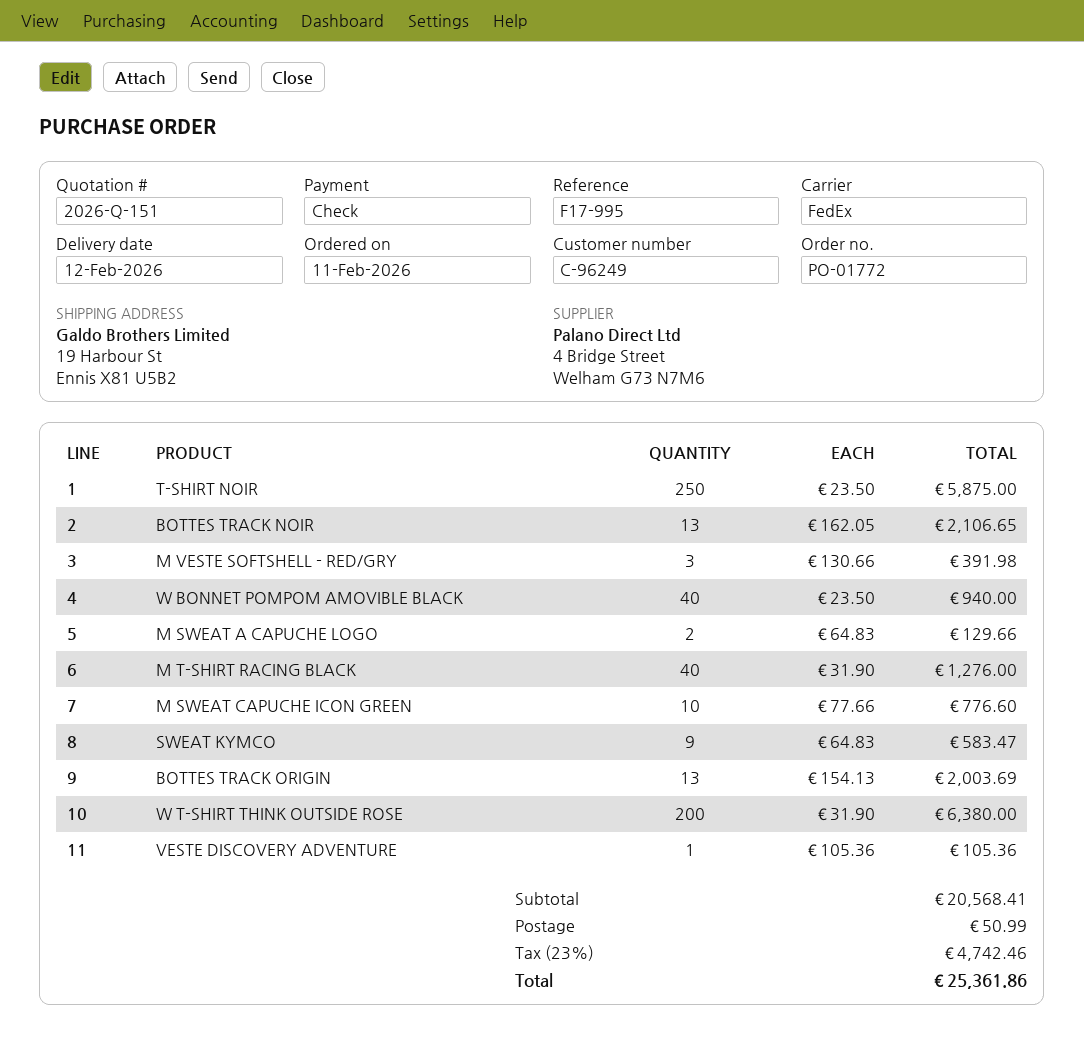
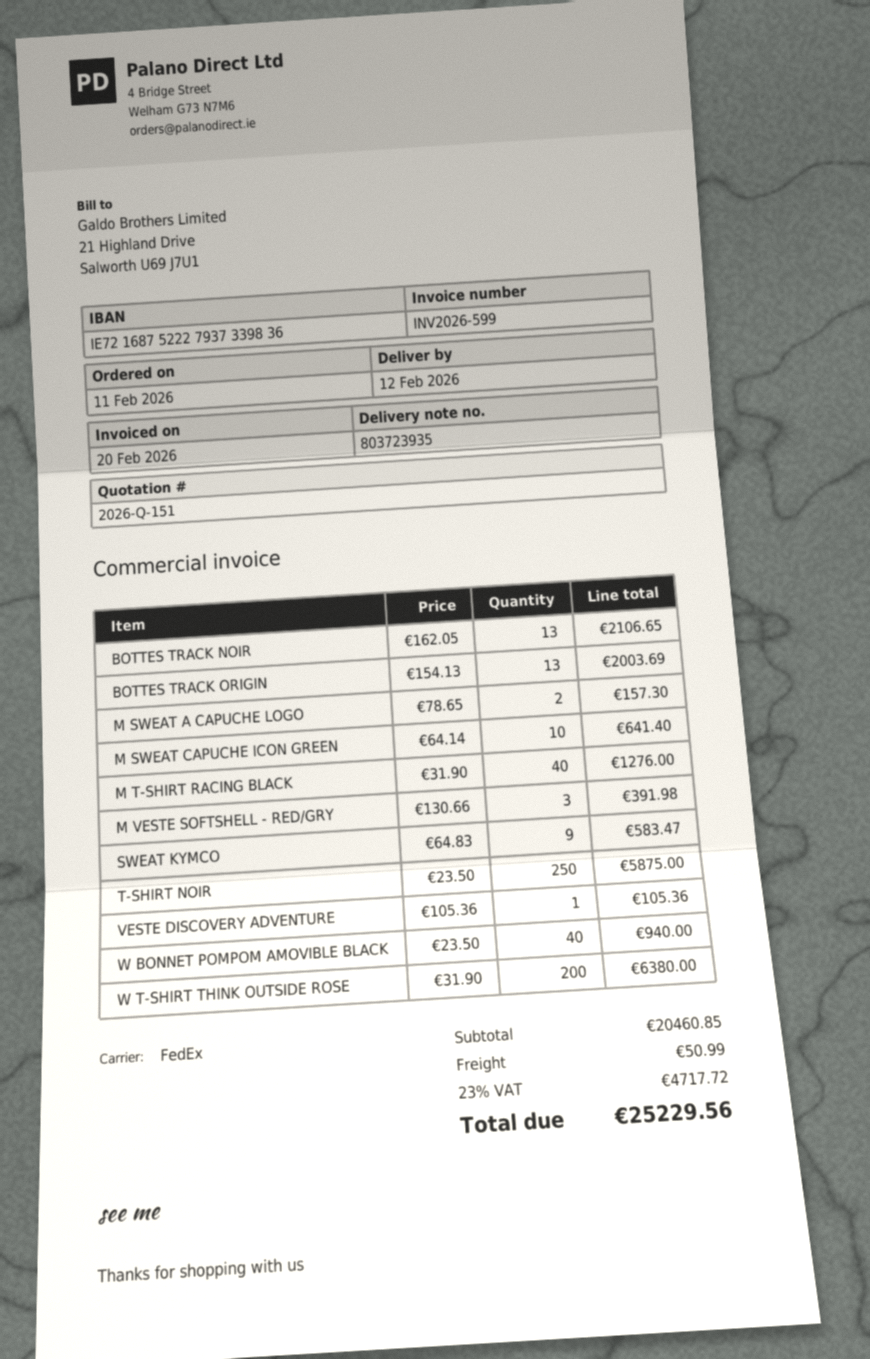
M SWEAT A CAPUCHE LOGO: 2 x 64.83 = 129.66 -> 2 x 78.65 = 157.30
M SWEAT CAPUCHE ICON GREEN: 10 x 77.66 = 776.60 -> 10 x 64.14 = 641.40
subtotal: 20568.41 -> 20460.85
tax: 23% = 4742.46 -> 23% = 4717.72
total: 25361.86 -> 25229.56

